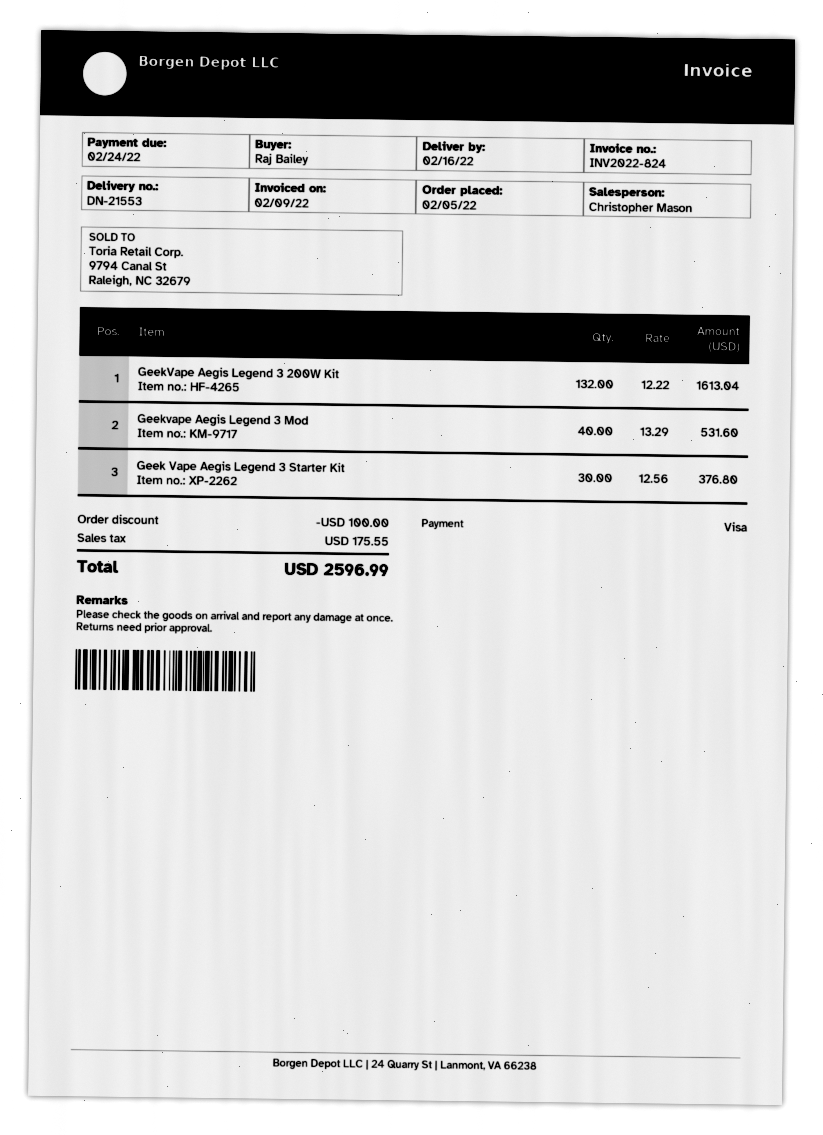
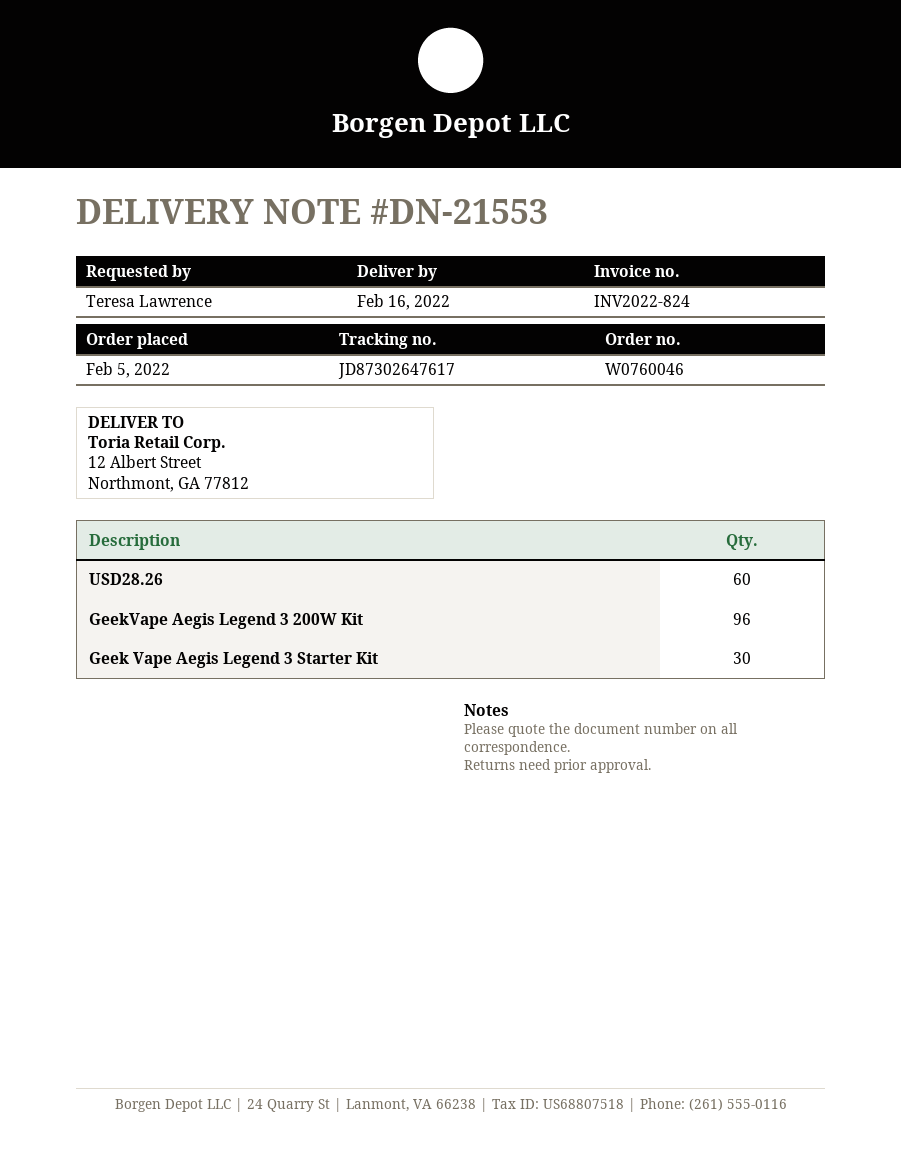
ordered by: Raj Bailey -> Teresa Lawrence
GeekVape Aegis Legend 3 200W Kit: 132 -> 96
Geekvape Aegis Legend 3 Mod: 40 -> none
USD28.26: none -> 60

